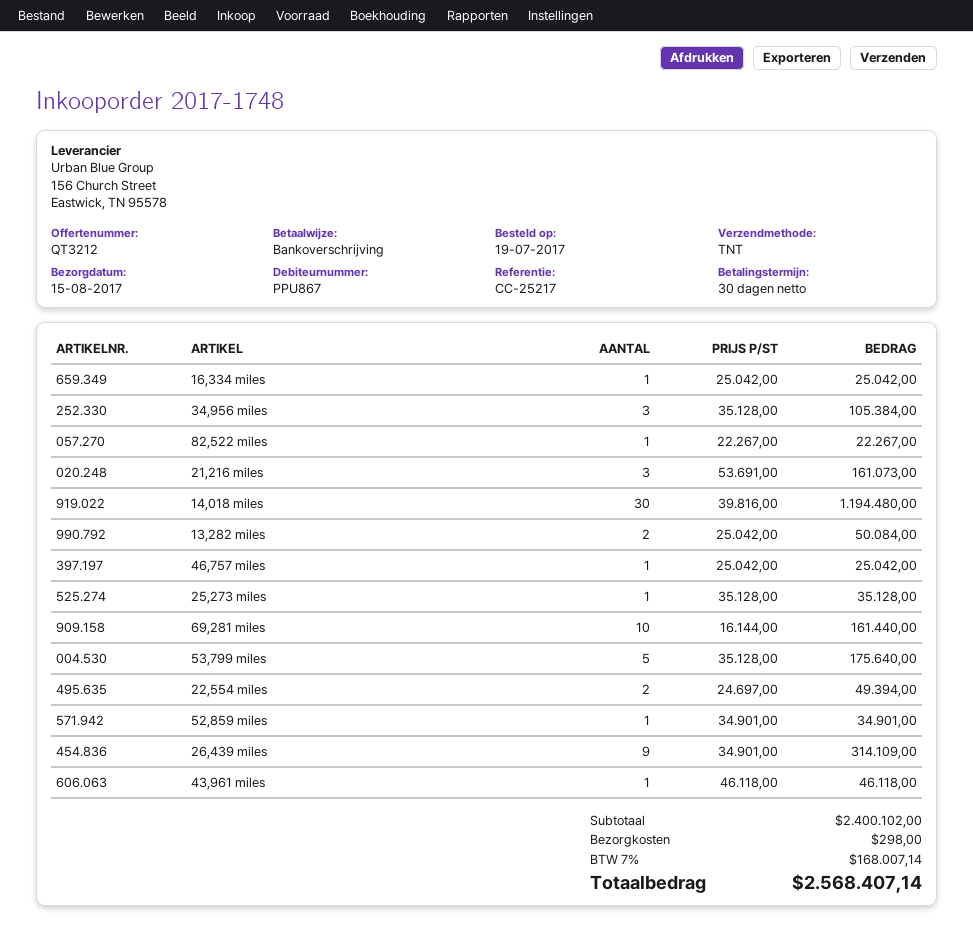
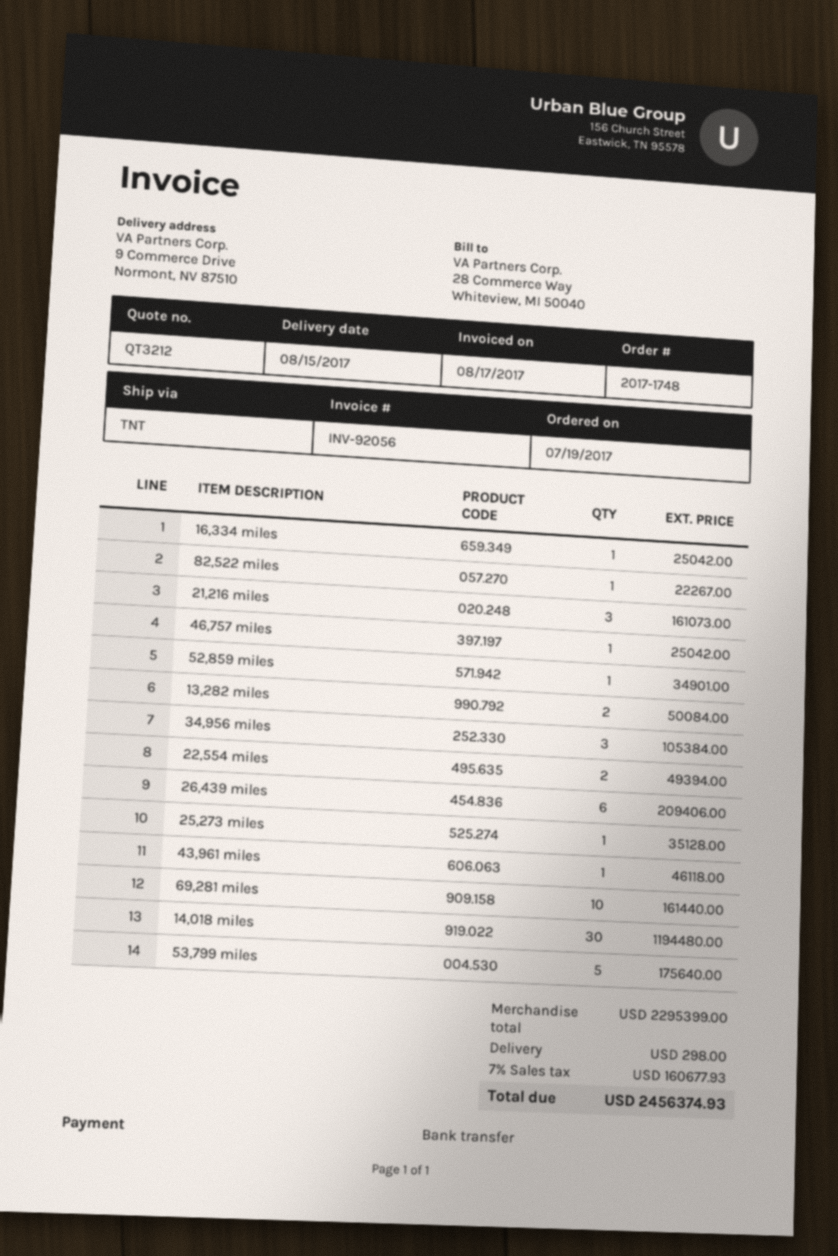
26,439 miles: 9 for 314109.00 -> 6 for 209406.00
subtotal: 2400102.00 -> 2295399.00
tax: 7% = 168007.14 -> 7% = 160677.93
total: 2568407.14 -> 2456374.93

